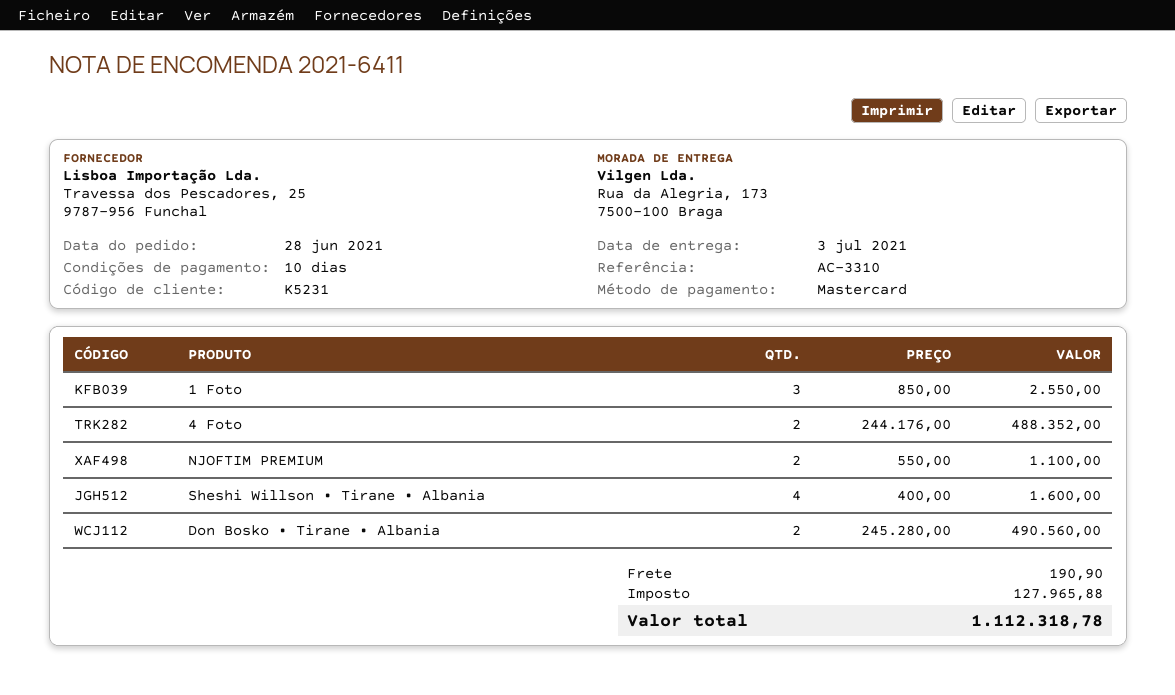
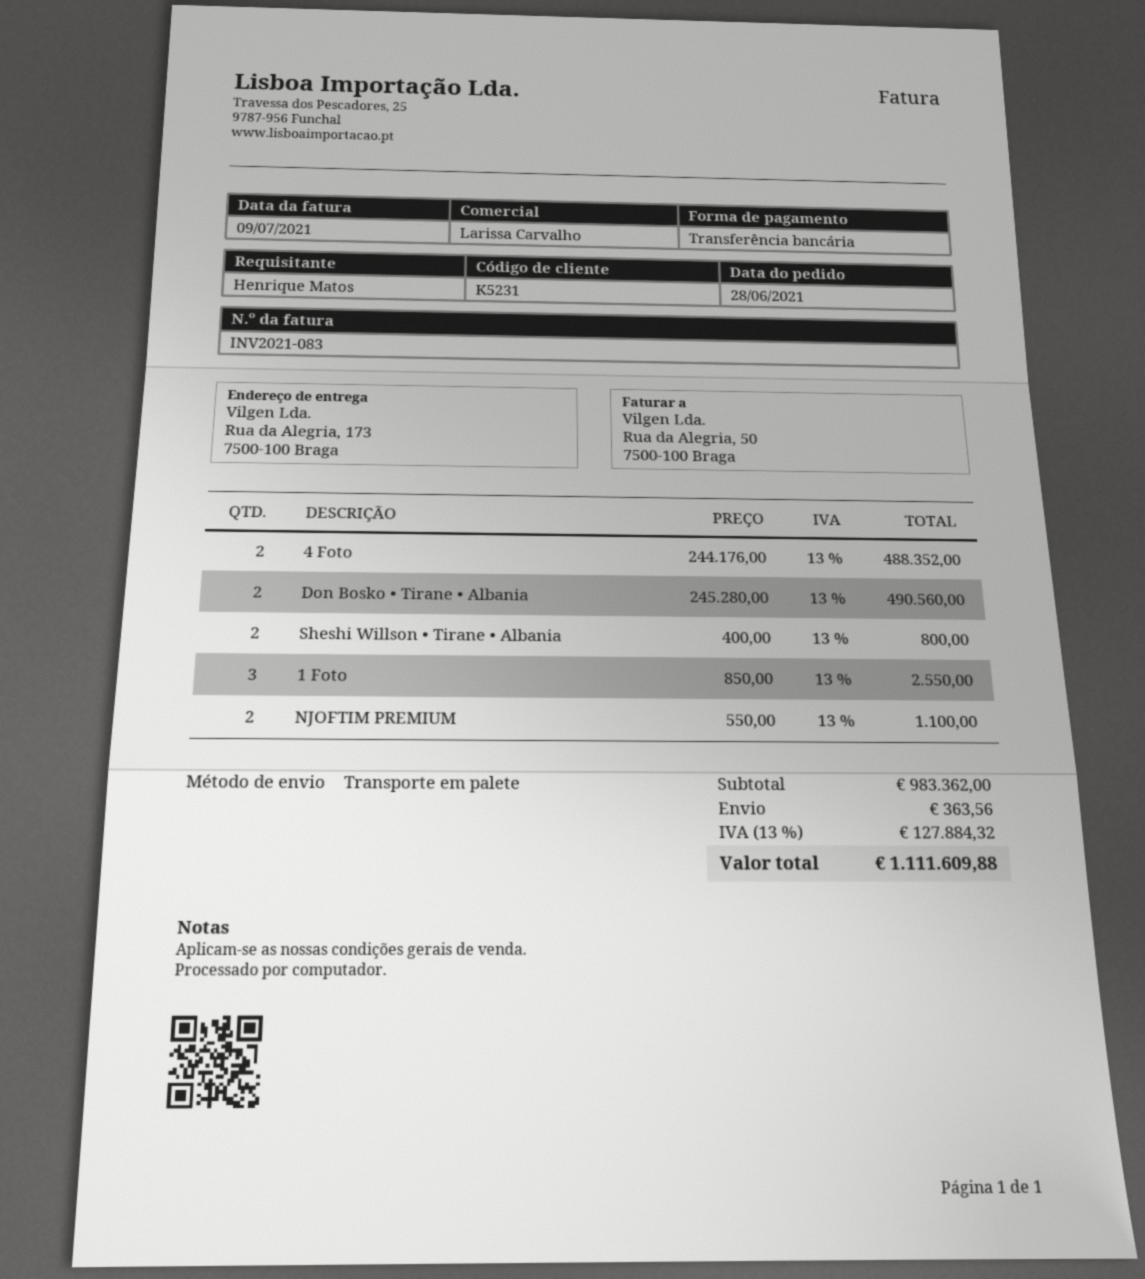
payment method: Mastercard -> bank transfer
Sheshi Willson • Tirane • Albania: 4 x 400.00 = 1600.00 -> 2 x 400.00 = 800.00
shipping: 190.90 -> 363.56
tax: 127965.88 -> 127884.32
total: 1112318.78 -> 1111609.88

